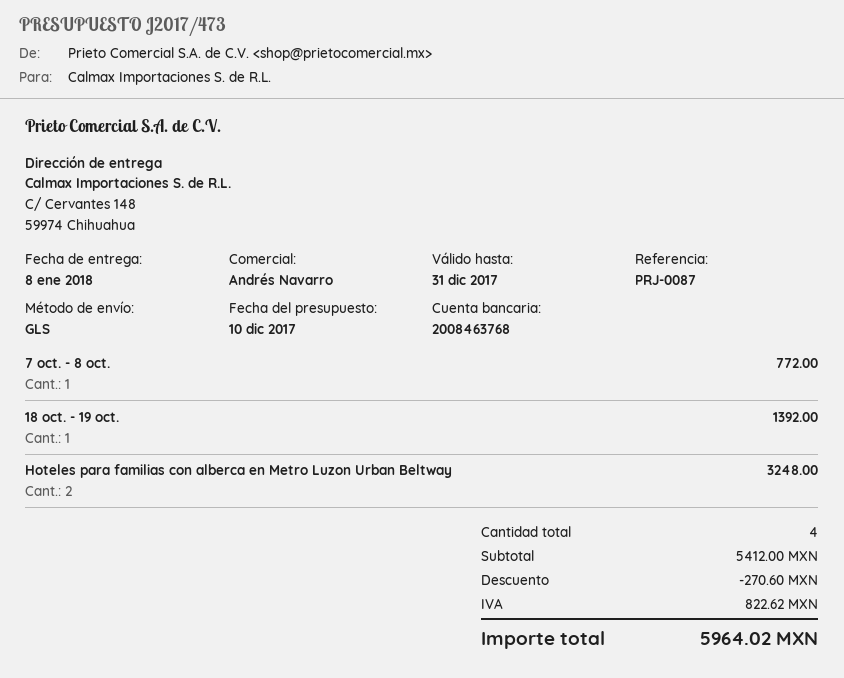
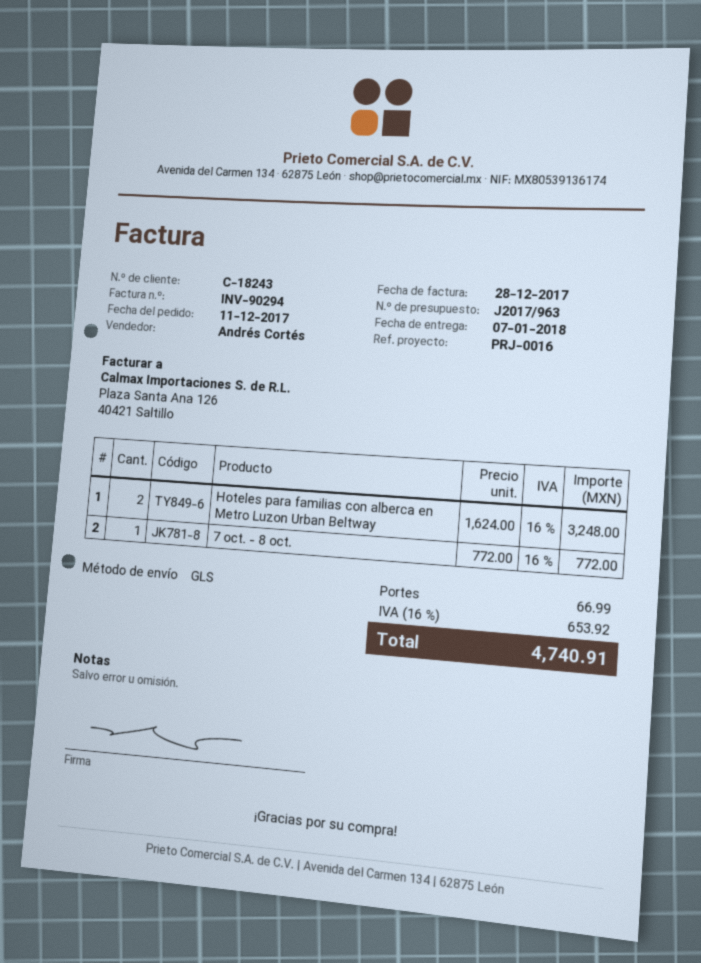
quote number: J2017/473 -> J2017/963
delivery date: 2018-01-08 -> 2018-01-07
reference: PRJ-0087 -> PRJ-0016
sales rep: Andrés Navarro -> Andrés Cortés
18 oct. - 19 oct.: 1 for 1392.00 -> none
discount: 270.60 -> none
shipping: none -> 66.99
tax: 822.62 -> 653.92
total: 5964.02 -> 4740.91

